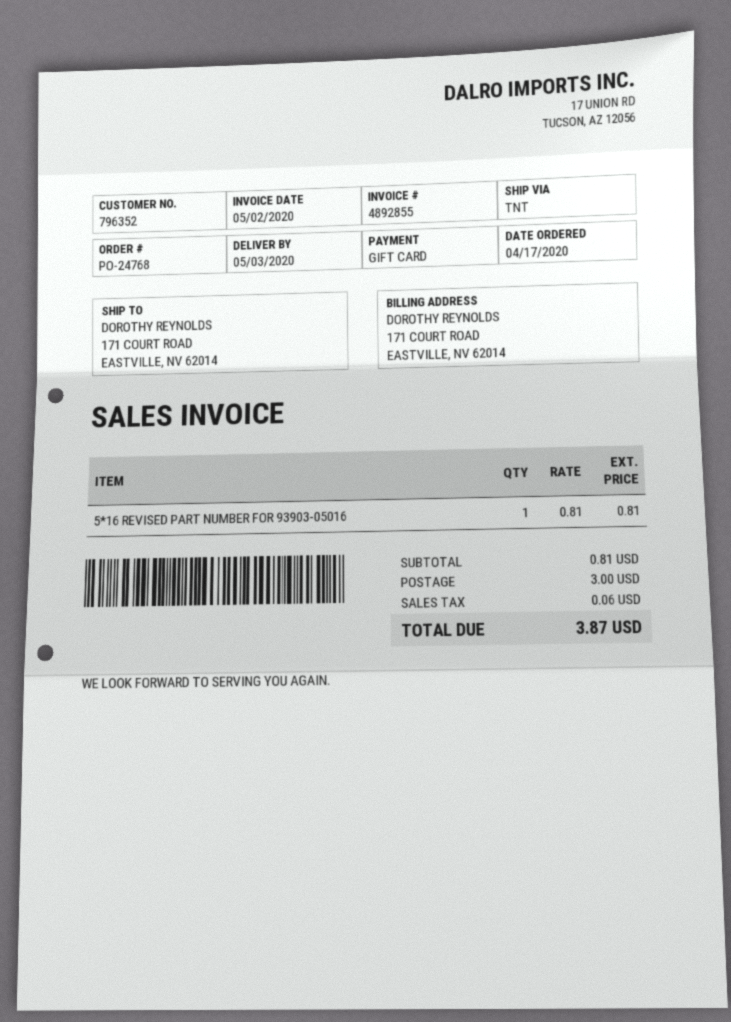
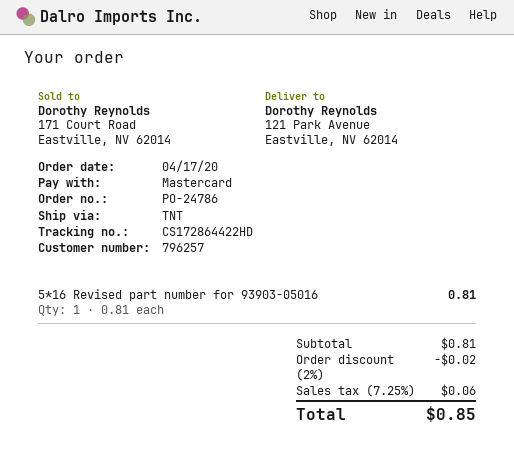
order number: PO-24768 -> PO-24786
customer number: 796352 -> 796257
payment method: gift card -> Mastercard
ship to: 171 COURT ROAD, EASTVILLE, NV 62014 -> 121 Park Avenue, Eastville, NV 62014
discount: none -> 2% = 0.02
shipping: 3.00 -> none
total: 3.87 -> 0.85

